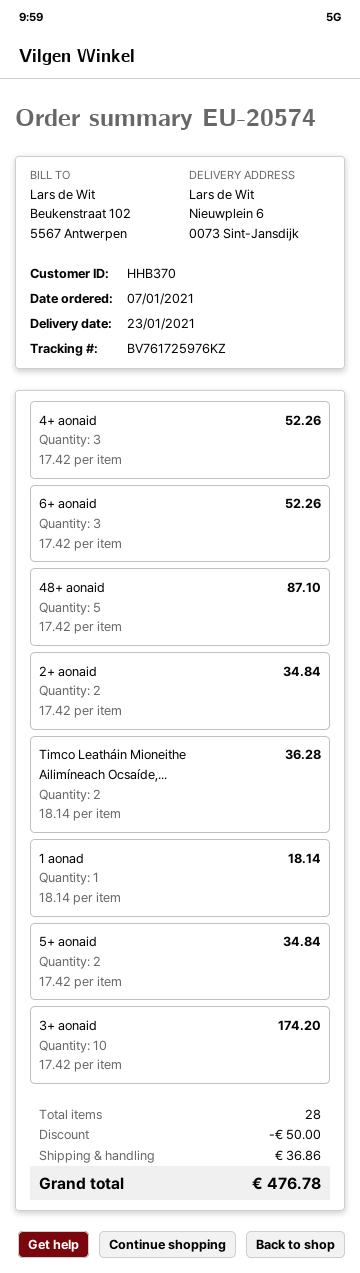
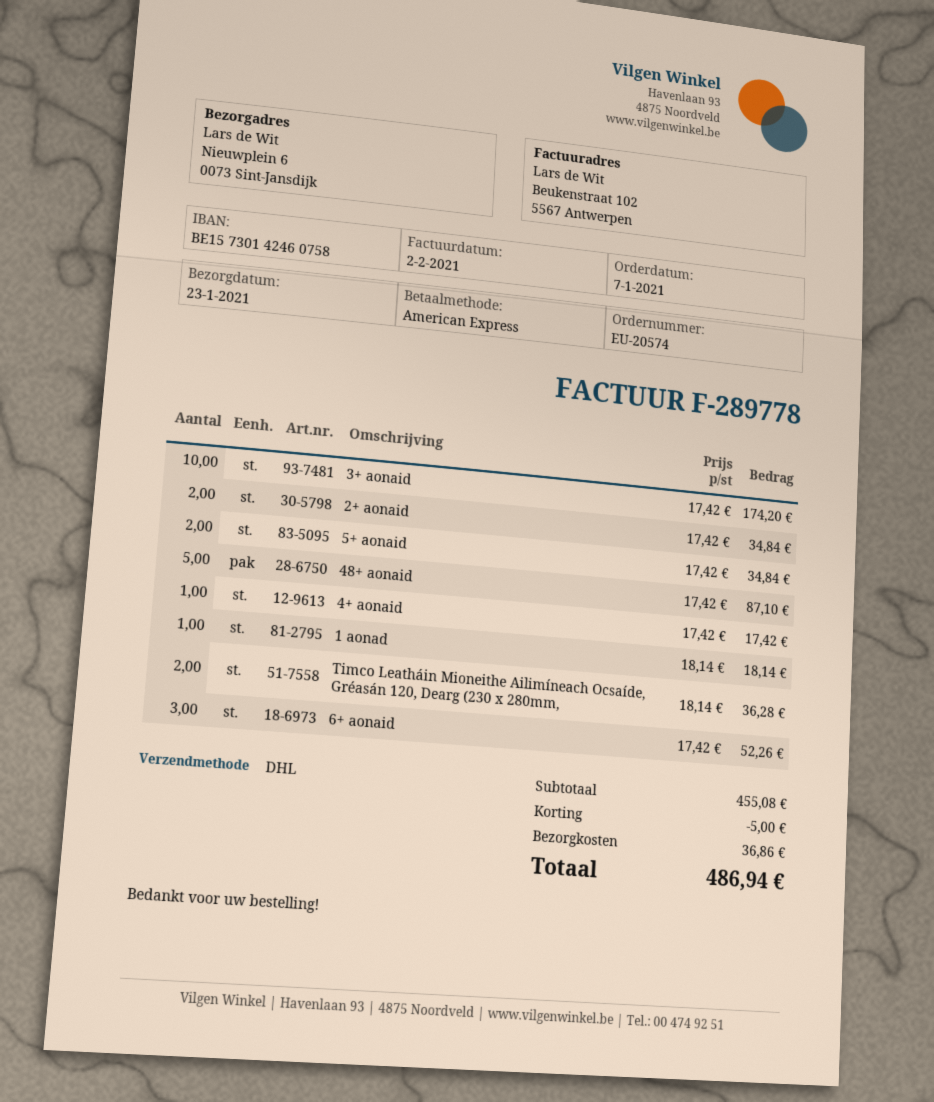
4+ aonaid: 3 x 17.42 = 52.26 -> 1 x 17.42 = 17.42
discount: 50.00 -> 5.00
total: 476.78 -> 486.94

